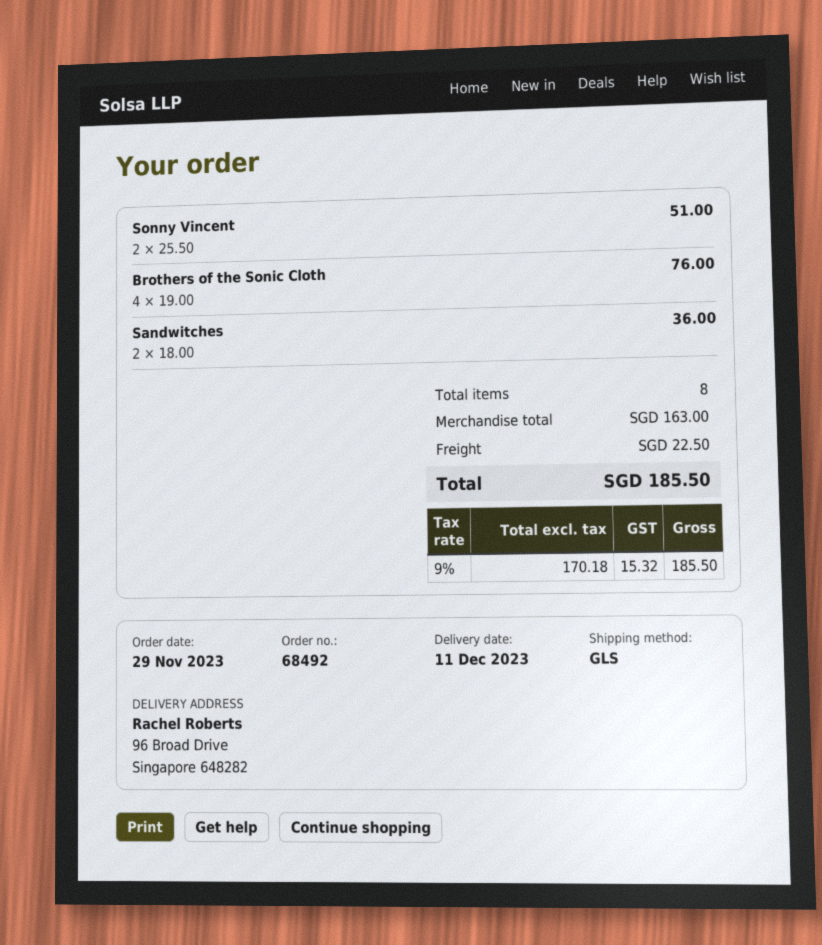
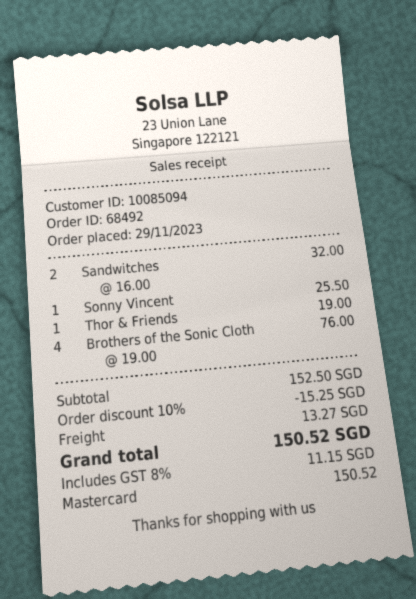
Sonny Vincent: 2 x 25.50 = 51.00 -> 1 x 25.50 = 25.50
Sandwitches: 2 x 18.00 = 36.00 -> 2 x 16.00 = 32.00
Thor & Friends: none -> 1 x 19.00 = 19.00
subtotal: 163.00 -> 152.50
discount: none -> 10% = 15.25
shipping: 22.50 -> 13.27
tax: 9% = 15.32 -> 8% = 11.15
total: 185.50 -> 150.52

